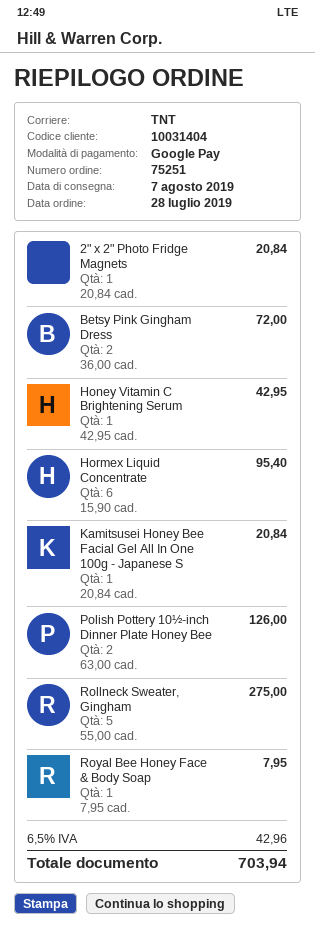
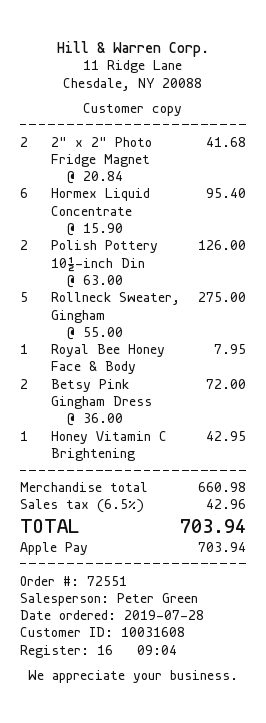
order number: 75251 -> 72551
customer number: 10031404 -> 10031608
payment method: Google Pay -> Apple Pay
2" x 2" Photo Fridge Magnets: 1 x 20.84 = 20.84 -> 2 x 20.84 = 41.68
Kamitsusei Honey Bee Facial Gel All In One 100g - Japanese S: 1 x 20.84 = 20.84 -> none

